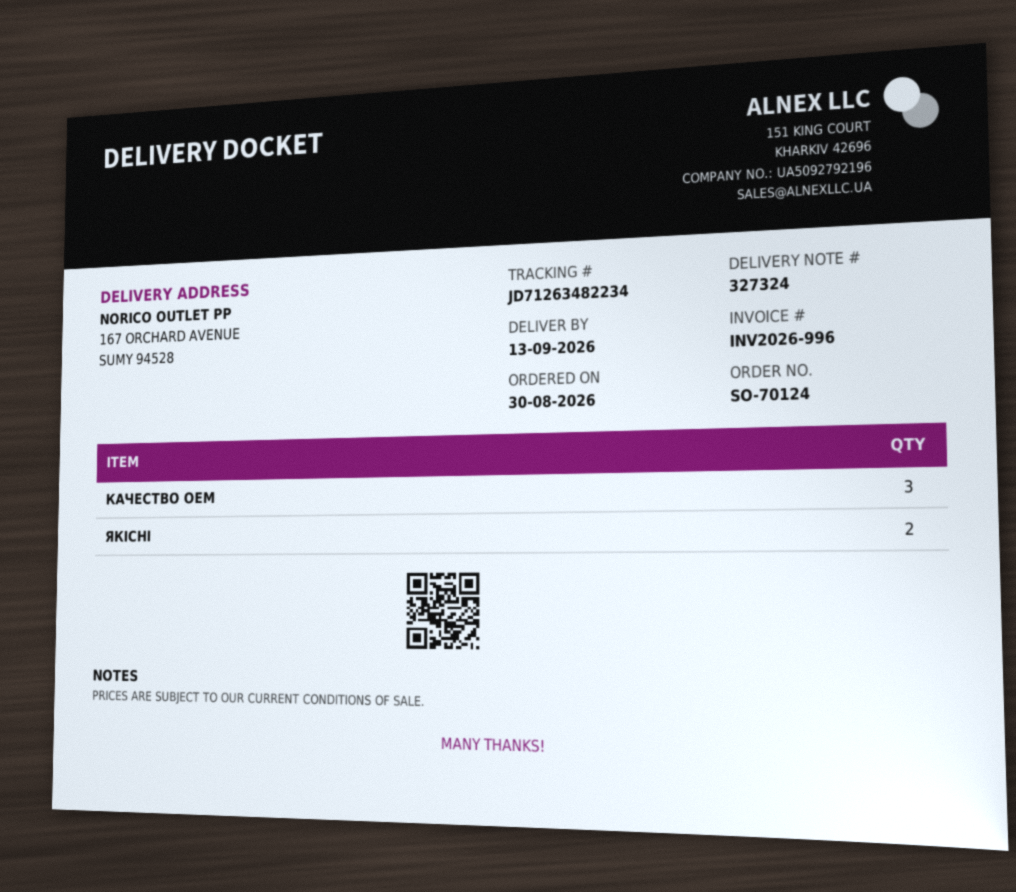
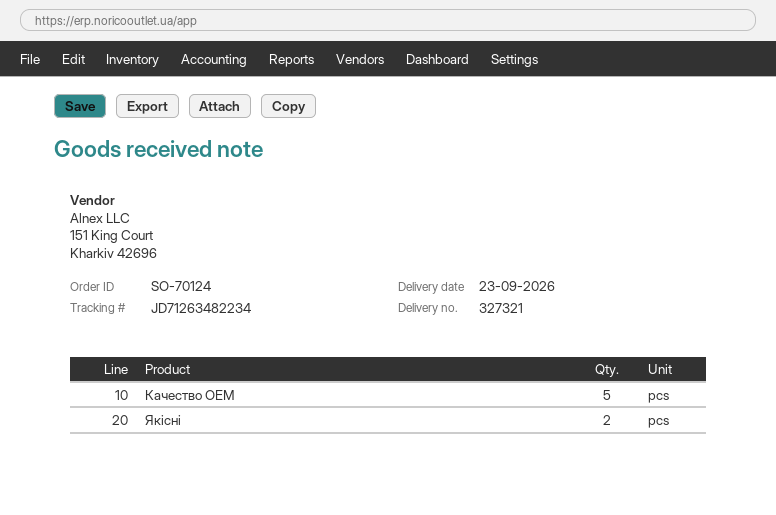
delivery note number: 327324 -> 327321
delivery date: 2026-09-13 -> 2026-09-23
КАЧЕСТВО OEM: 3 -> 5

